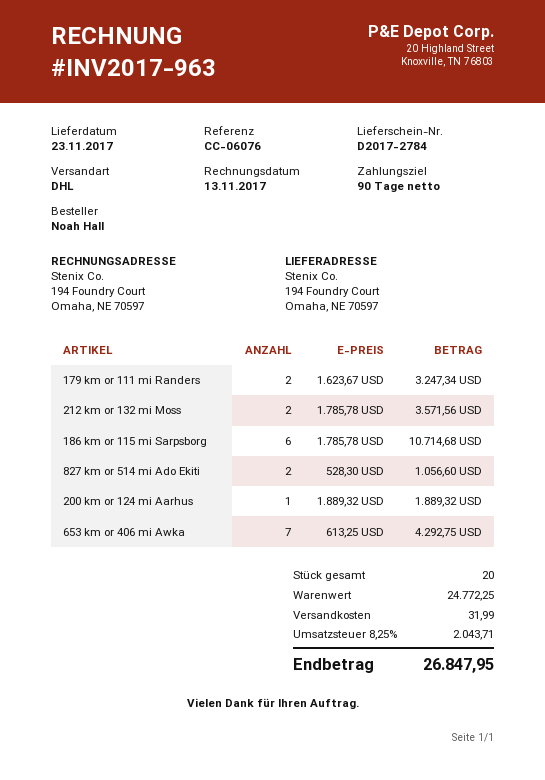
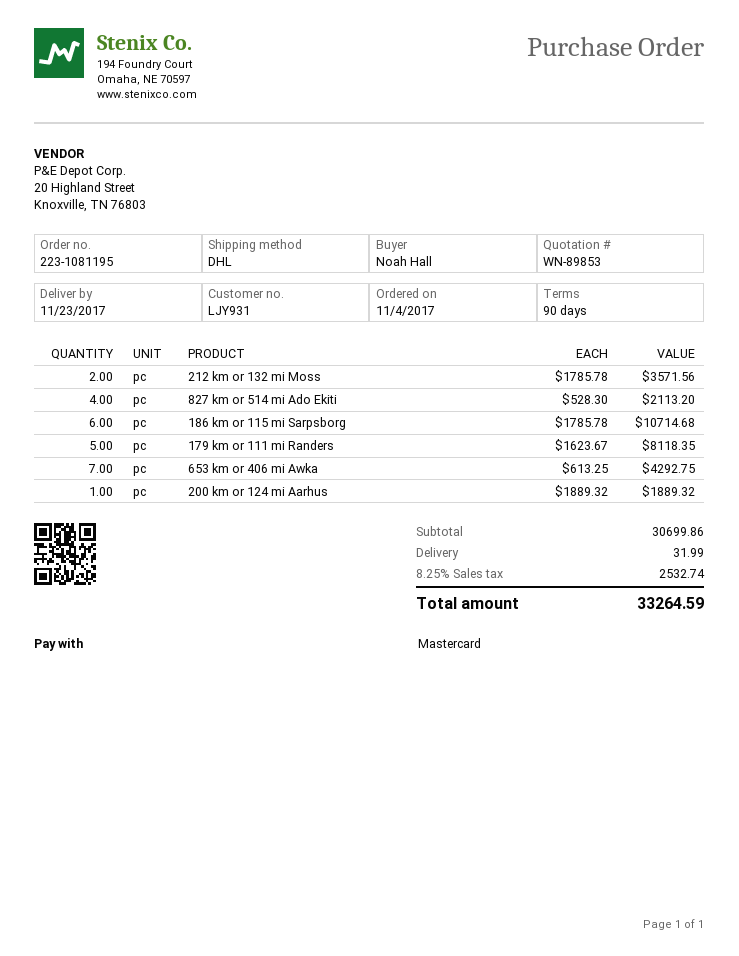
179 km or 111 mi Randers: 2 x 1623.67 = 3247.34 -> 5 x 1623.67 = 8118.35
827 km or 514 mi Ado Ekiti: 2 x 528.30 = 1056.60 -> 4 x 528.30 = 2113.20
subtotal: 24772.25 -> 30699.86
tax: 8.25% = 2043.71 -> 8.25% = 2532.74
total: 26847.95 -> 33264.59

